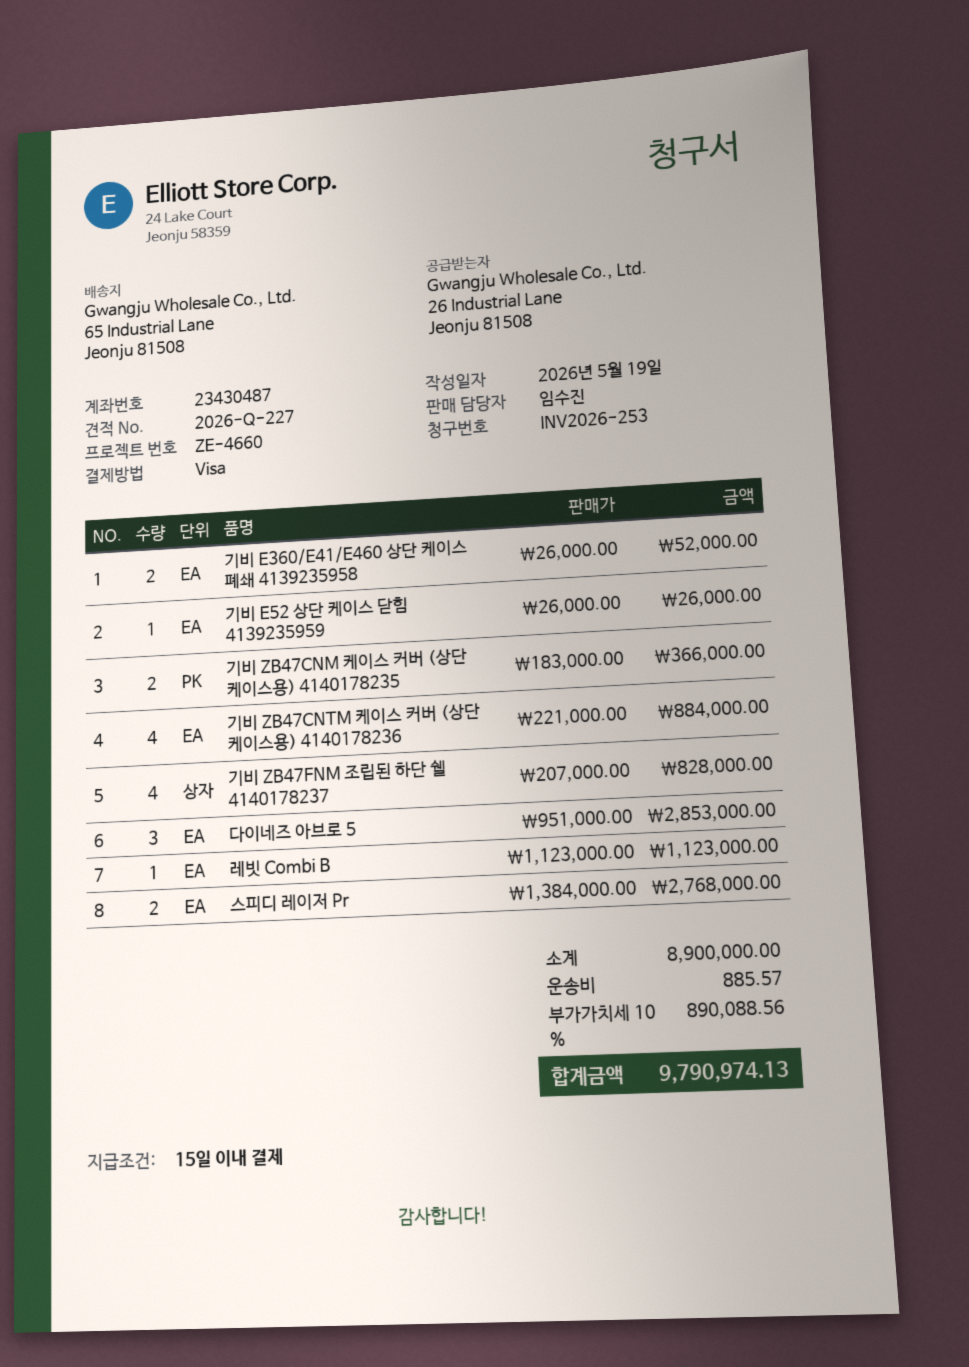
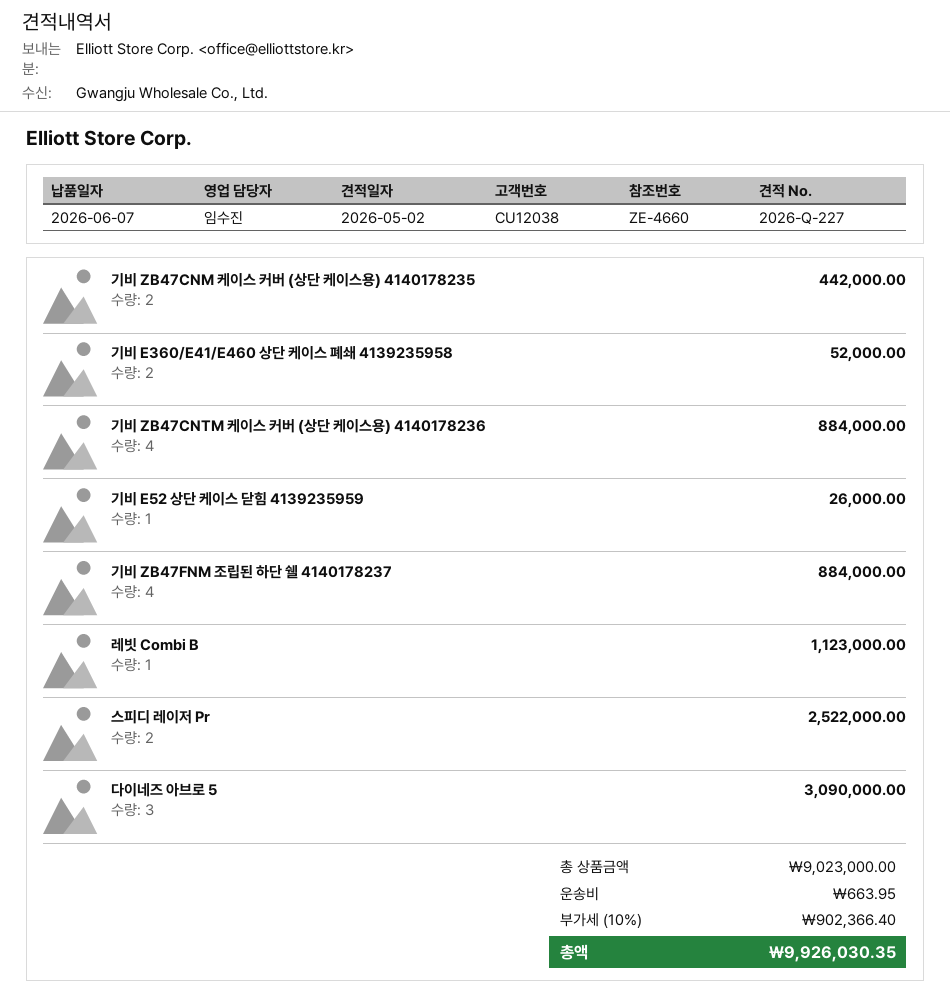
기비 ZB47CNM 케이스 커버 (상단 케이스용) 4140178235: 2 for 366000.00 -> 2 for 442000.00
기비 ZB47FNM 조립된 하단 쉘 4140178237: 4 for 828000.00 -> 4 for 884000.00
다이네즈 아브로 5: 3 for 2853000.00 -> 3 for 3090000.00
스피디 레이저 Pr: 2 for 2768000.00 -> 2 for 2522000.00
subtotal: 8900000.00 -> 9023000.00
shipping: 885.57 -> 663.95
tax: 10% = 890088.56 -> 10% = 902366.40
total: 9790974.13 -> 9926030.35

